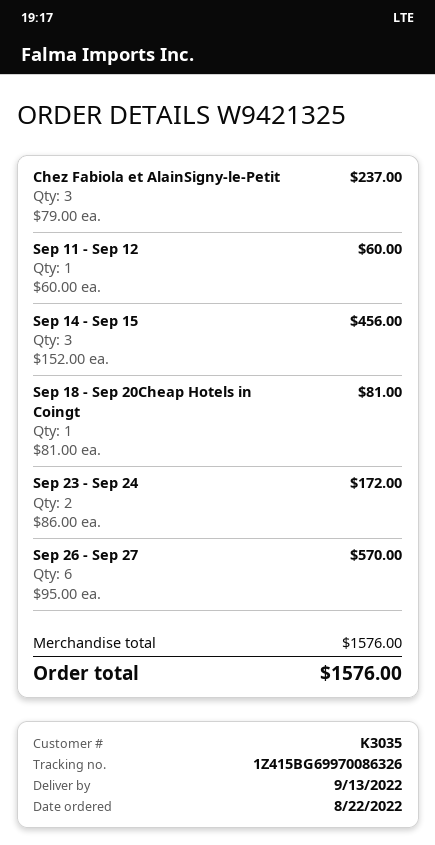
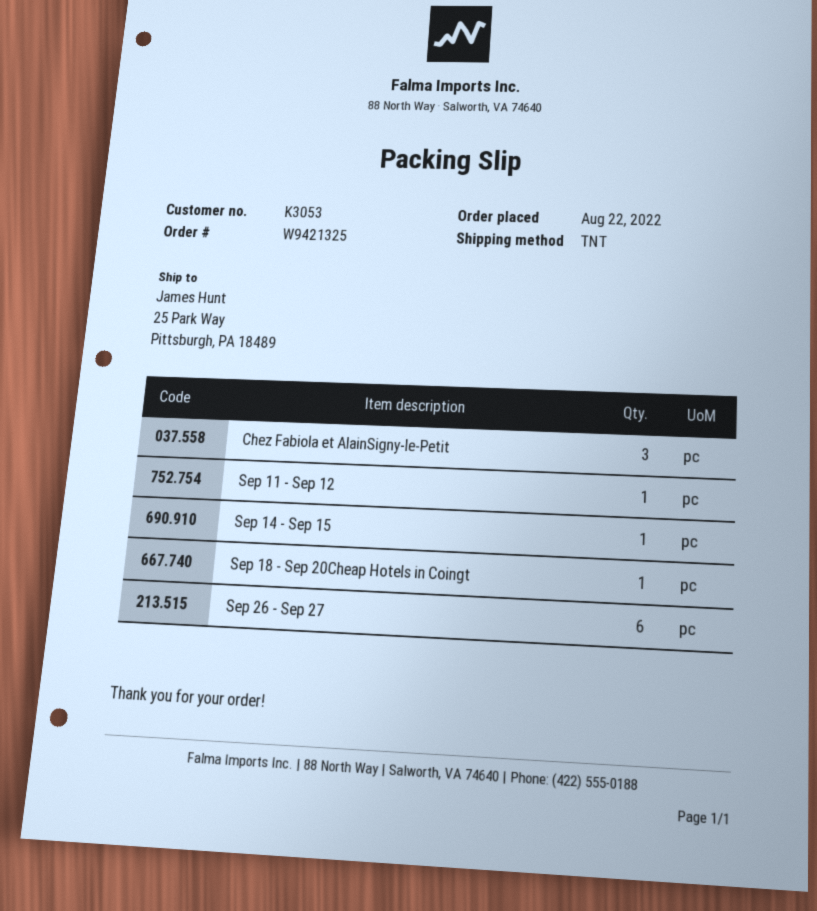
customer number: K3035 -> K3053
Sep 14 - Sep 15: 3 -> 1
Sep 23 - Sep 24: 2 -> none

